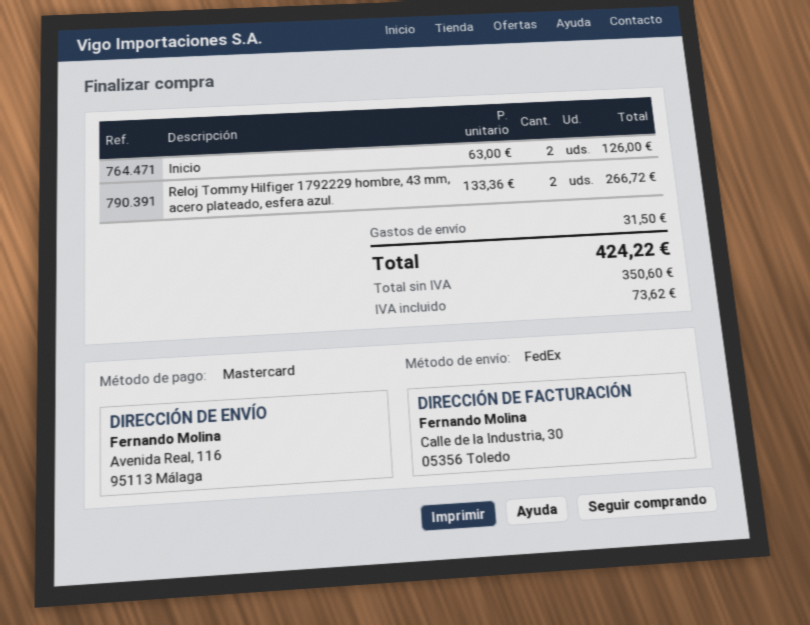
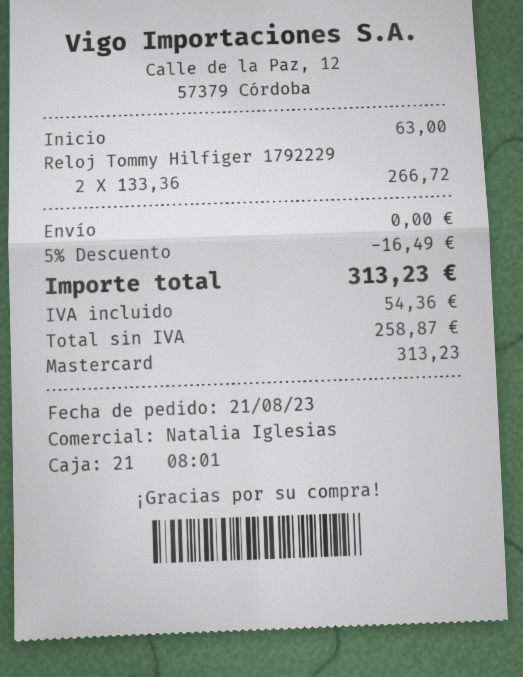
Inicio: 2 x 63.00 = 126.00 -> 1 x 63.00 = 63.00
discount: none -> 5% = 16.49
shipping: 31.50 -> 0.00
net: 350.60 -> 258.87
tax: 73.62 -> 54.36
total: 424.22 -> 313.23

